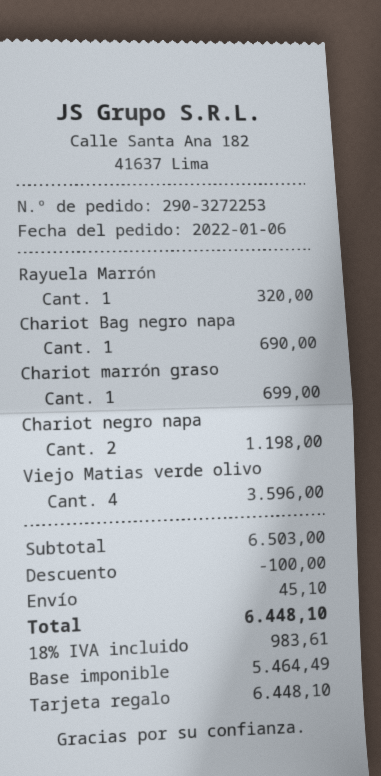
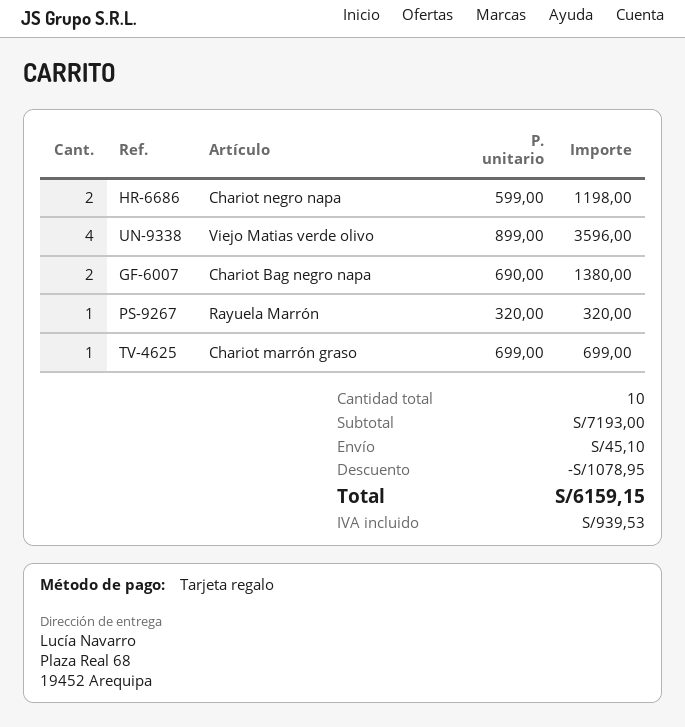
Chariot Bag negro napa: 1 for 690.00 -> 2 for 1380.00
subtotal: 6503.00 -> 7193.00
discount: 100.00 -> 1078.95
tax: 983.61 -> 939.53
total: 6448.10 -> 6159.15

